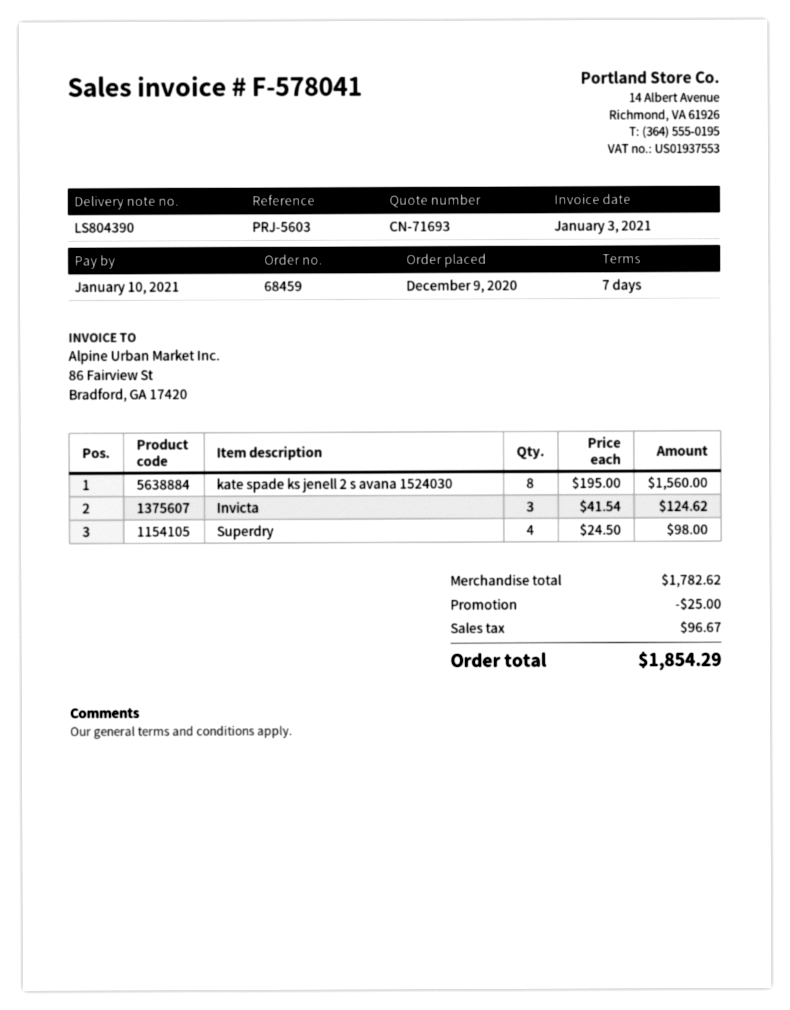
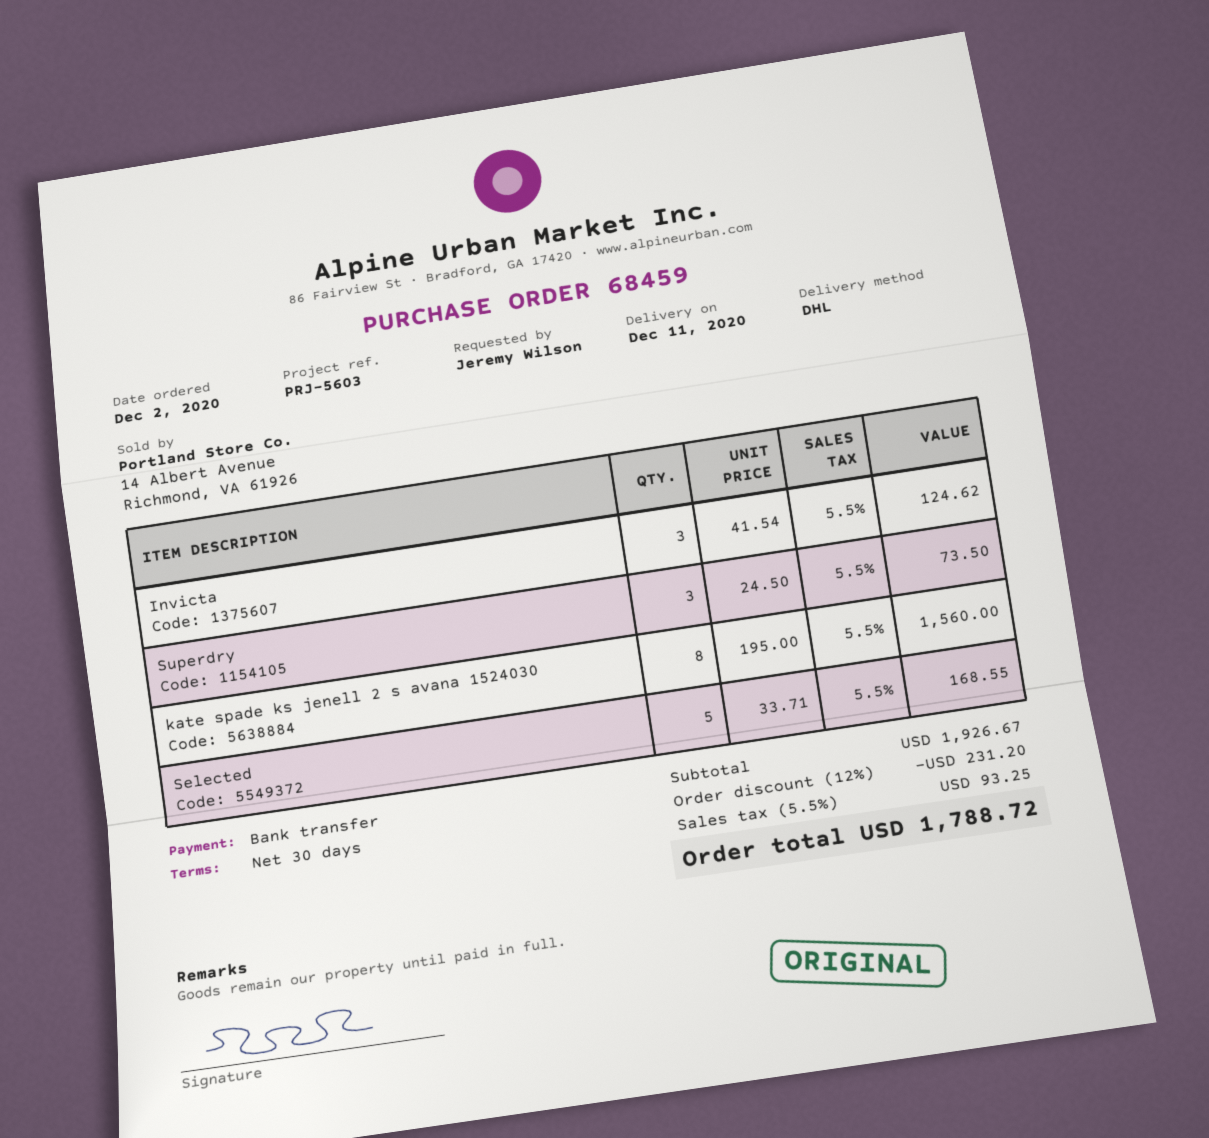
order date: 2020-12-09 -> 2020-12-02
payment terms: 7 days -> 30 days
Superdry: 4 x 24.50 = 98.00 -> 3 x 24.50 = 73.50
Selected: none -> 5 x 33.71 = 168.55
subtotal: 1782.62 -> 1926.67
discount: 25.00 -> 231.20
tax: 96.67 -> 93.25
total: 1854.29 -> 1788.72

